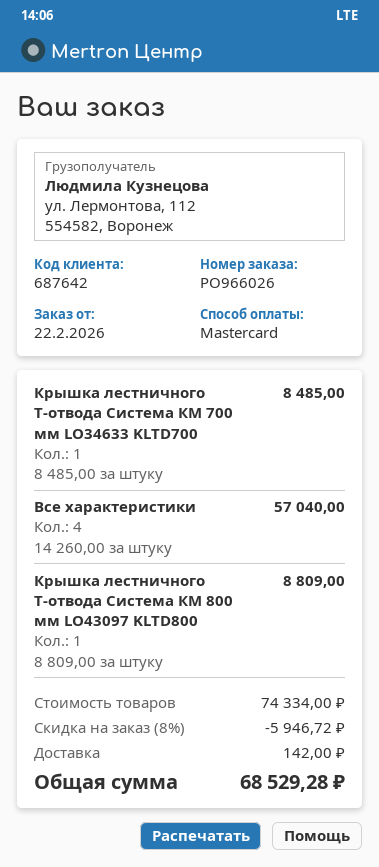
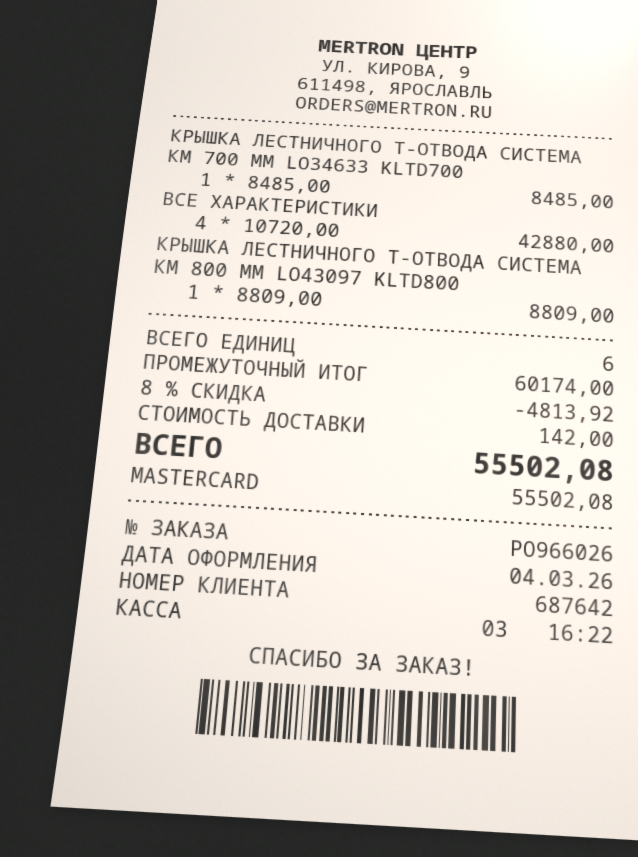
order date: 2026-02-22 -> 2026-03-04
Все характеристики: 4 x 14260.00 = 57040.00 -> 4 x 10720.00 = 42880.00
subtotal: 74334.00 -> 60174.00
discount: 8% = 5946.72 -> 8% = 4813.92
total: 68529.28 -> 55502.08

